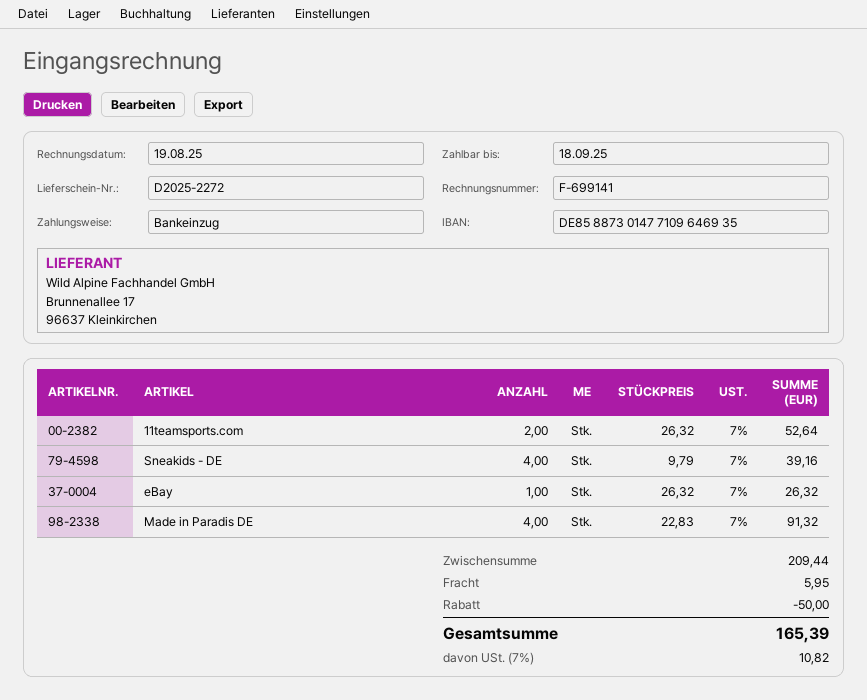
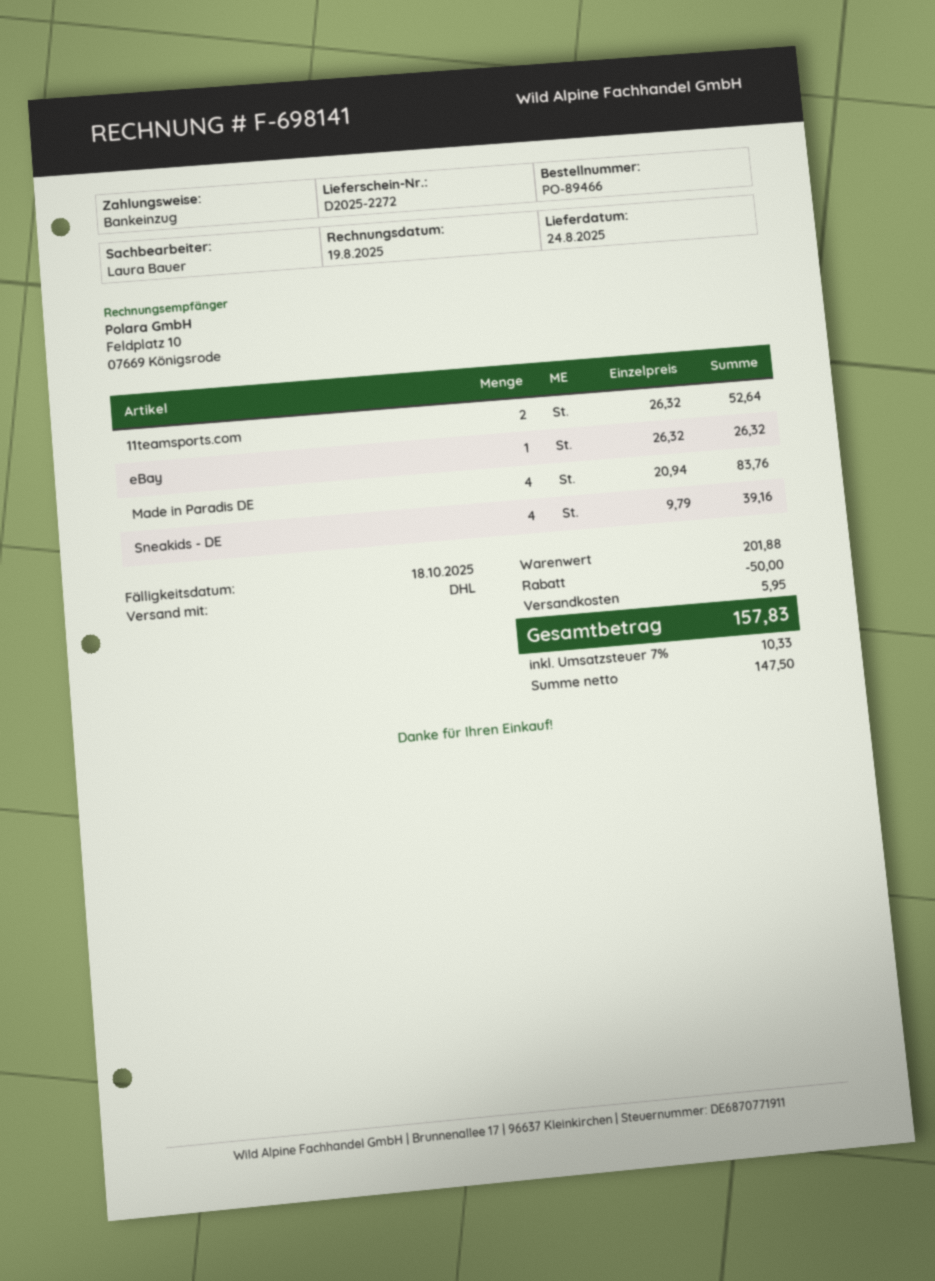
invoice number: F-699141 -> F-698141
due date: 2025-09-18 -> 2025-10-18
Made in Paradis DE: 4 x 22.83 = 91.32 -> 4 x 20.94 = 83.76
subtotal: 209.44 -> 201.88
tax: 7% = 10.82 -> 7% = 10.33
total: 165.39 -> 157.83

